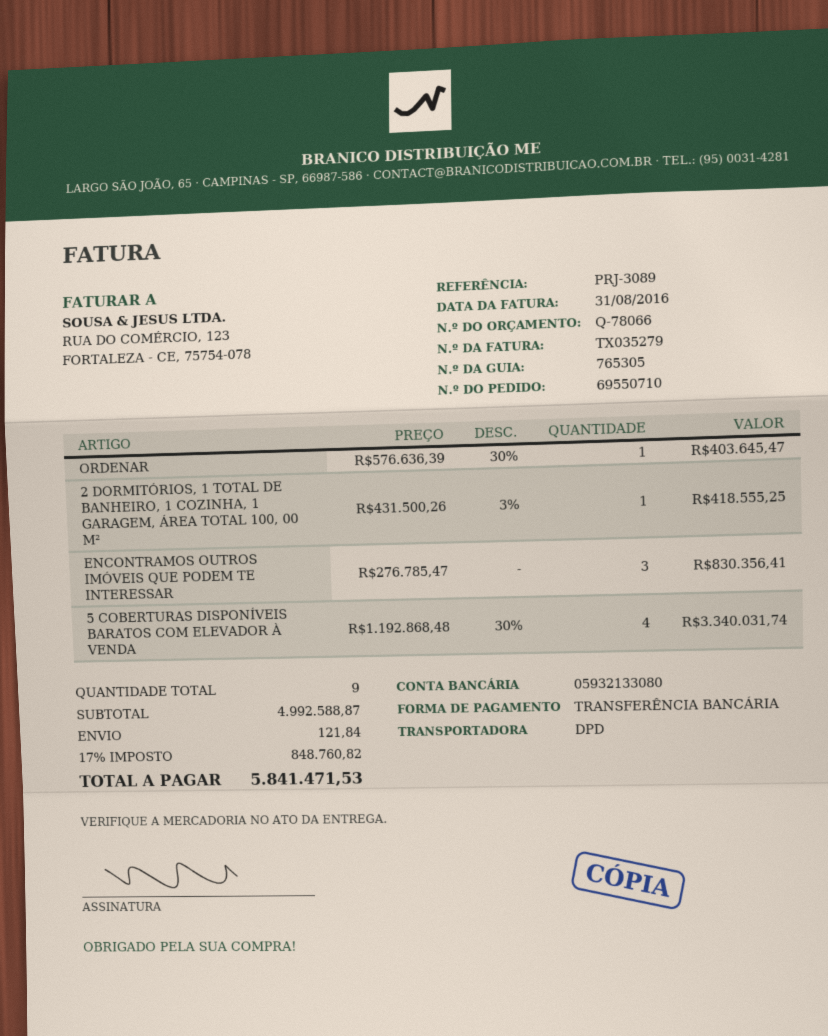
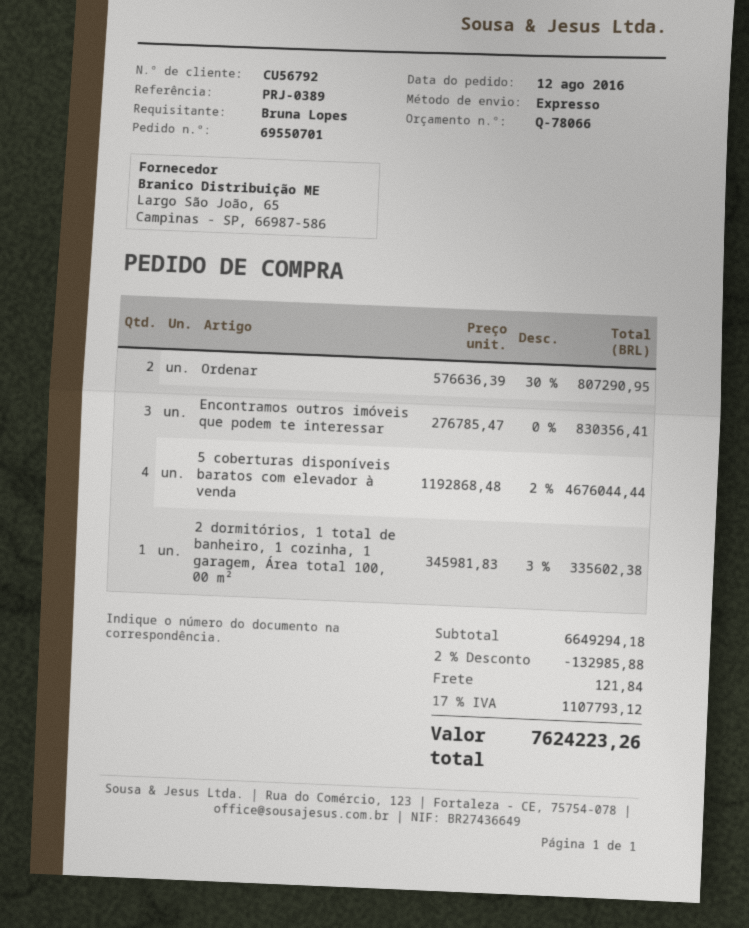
order number: 69550710 -> 69550701
reference: PRJ-3089 -> PRJ-0389
shipping method: DPD -> express
ORDENAR: 1 x 576636.39 - 30% = 403645.47 -> 2 x 576636.39 - 30% = 807290.95
2 DORMITÓRIOS, 1 TOTAL DE BANHEIRO, 1 COZINHA, 1 GARAGEM, ÁREA TOTAL 100, 00 M²: 1 x 431500.26 - 3% = 418555.25 -> 1 x 345981.83 - 3% = 335602.38
5 COBERTURAS DISPONÍVEIS BARATOS COM ELEVADOR À VENDA: 4 x 1192868.48 - 30% = 3340031.74 -> 4 x 1192868.48 - 2% = 4676044.44
subtotal: 4992588.87 -> 6649294.18
discount: none -> 2% = 132985.88
tax: 17% = 848760.82 -> 17% = 1107793.12
total: 5841471.53 -> 7624223.26

